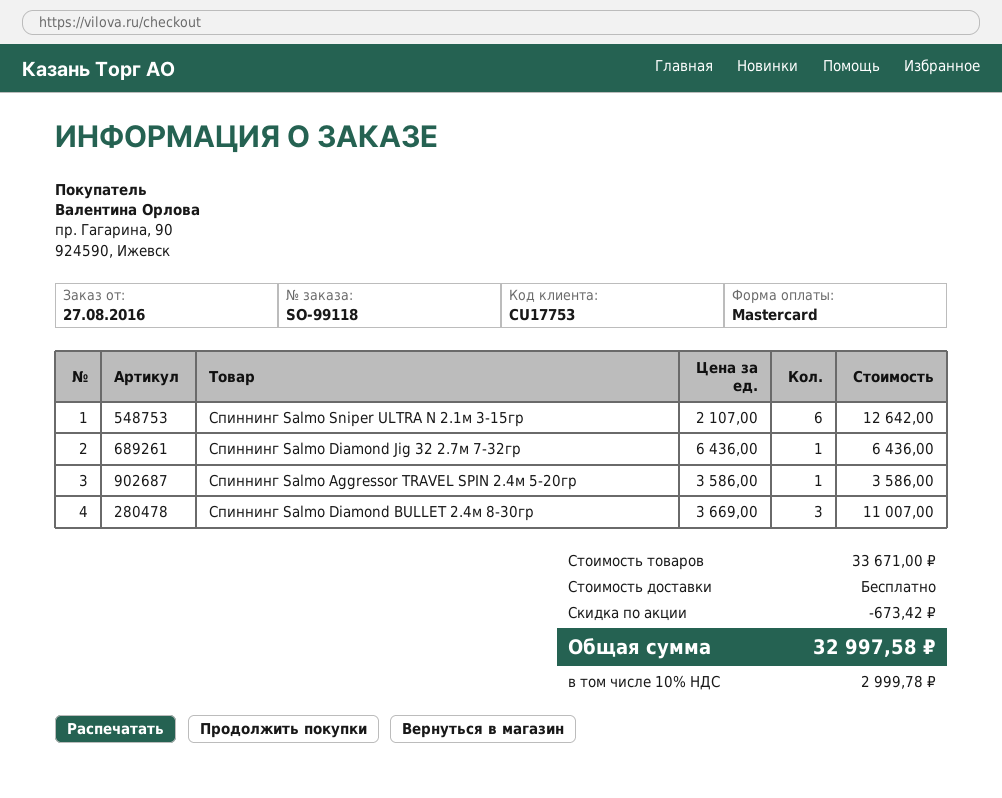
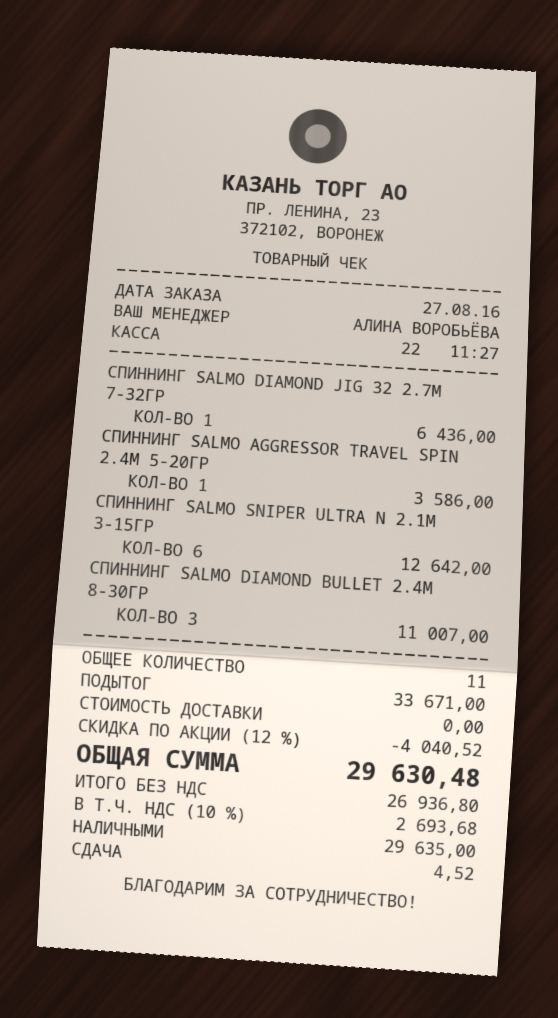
payment method: Mastercard -> cash
discount: 673.42 -> 4040.52
tax: 10% = 2999.78 -> 10% = 2693.68
total: 32997.58 -> 29630.48

